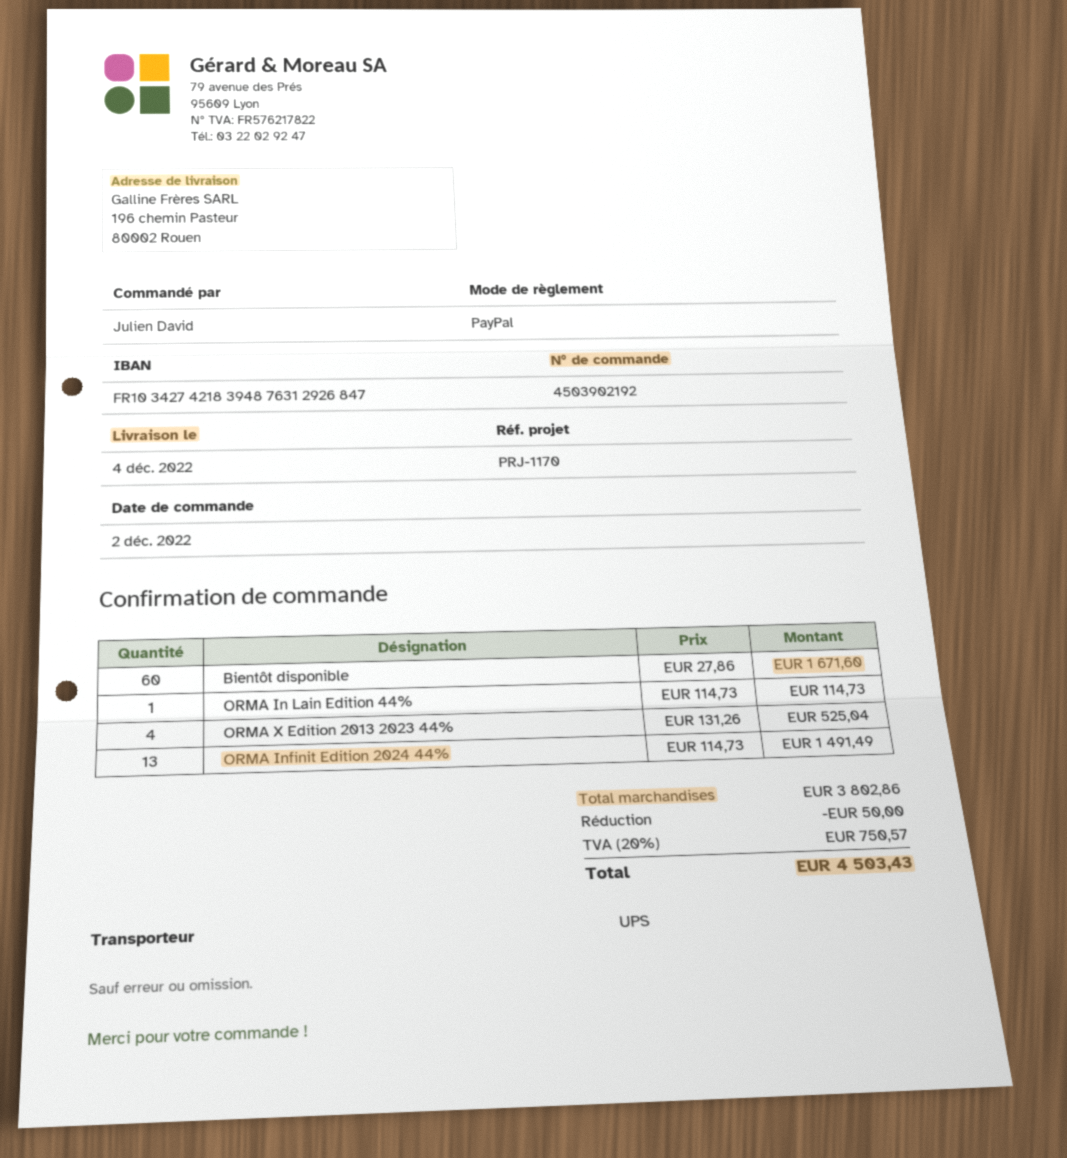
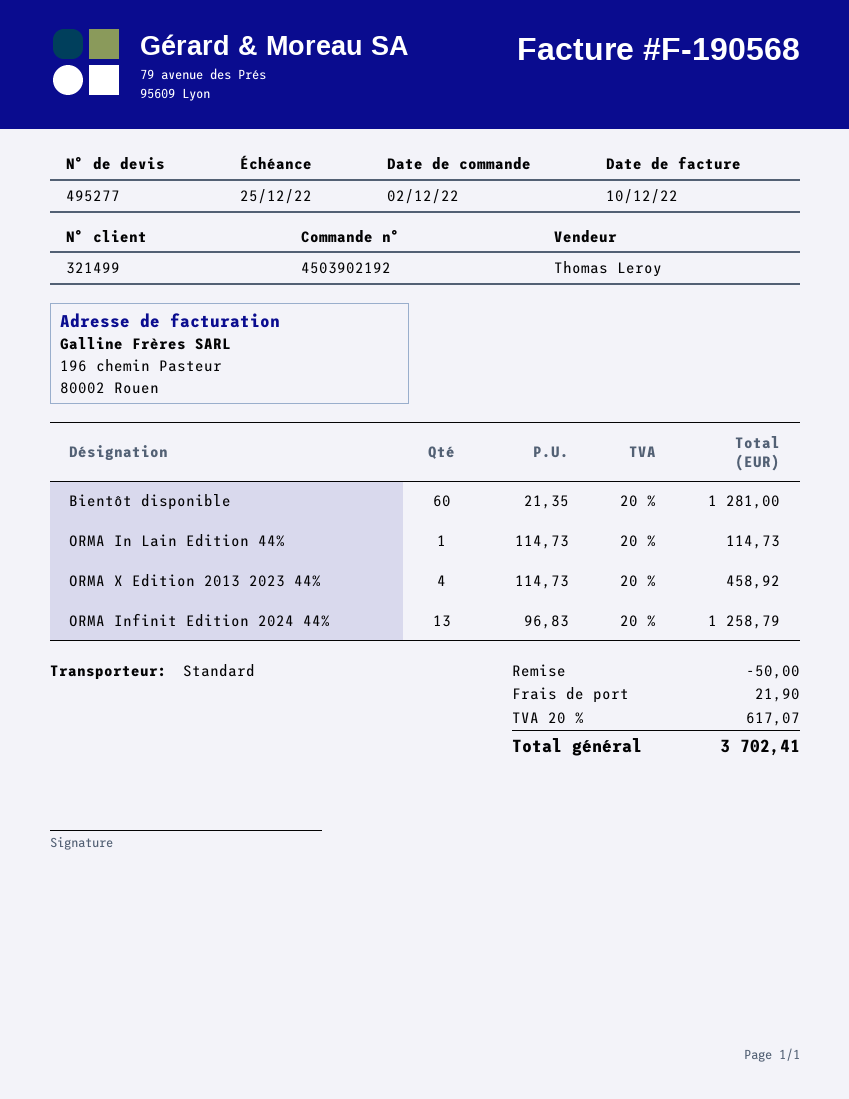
shipping method: UPS -> standard
Bientôt disponible: 60 x 27.86 = 1671.60 -> 60 x 21.35 = 1281.00
ORMA X Edition 2013 2023 44%: 4 x 131.26 = 525.04 -> 4 x 114.73 = 458.92
ORMA Infinit Edition 2024 44%: 13 x 114.73 = 1491.49 -> 13 x 96.83 = 1258.79
shipping: none -> 21.90
tax: 20% = 750.57 -> 20% = 617.07
total: 4503.43 -> 3702.41

